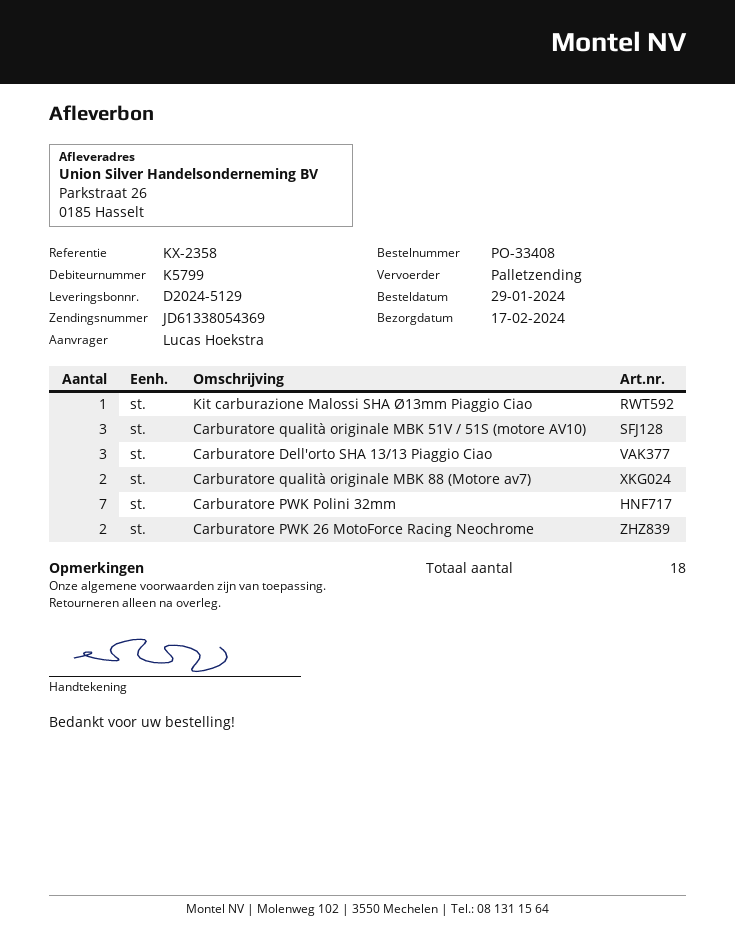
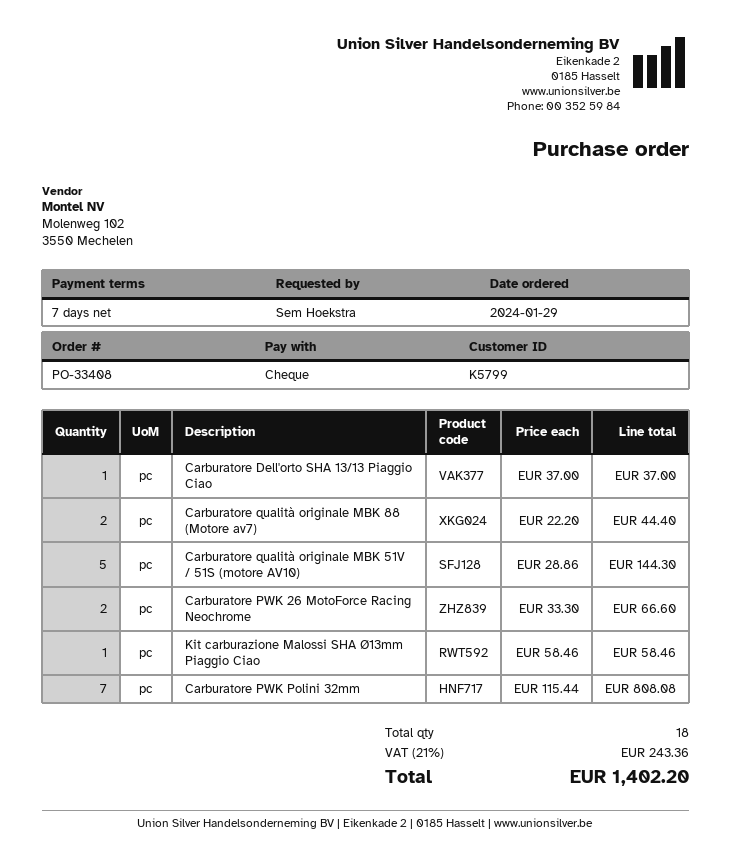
ordered by: Lucas Hoekstra -> Sem Hoekstra
Carburatore qualità originale MBK 51V / 51S (motore AV10): 3 -> 5
Carburatore Dell'orto SHA 13/13 Piaggio Ciao: 3 -> 1

